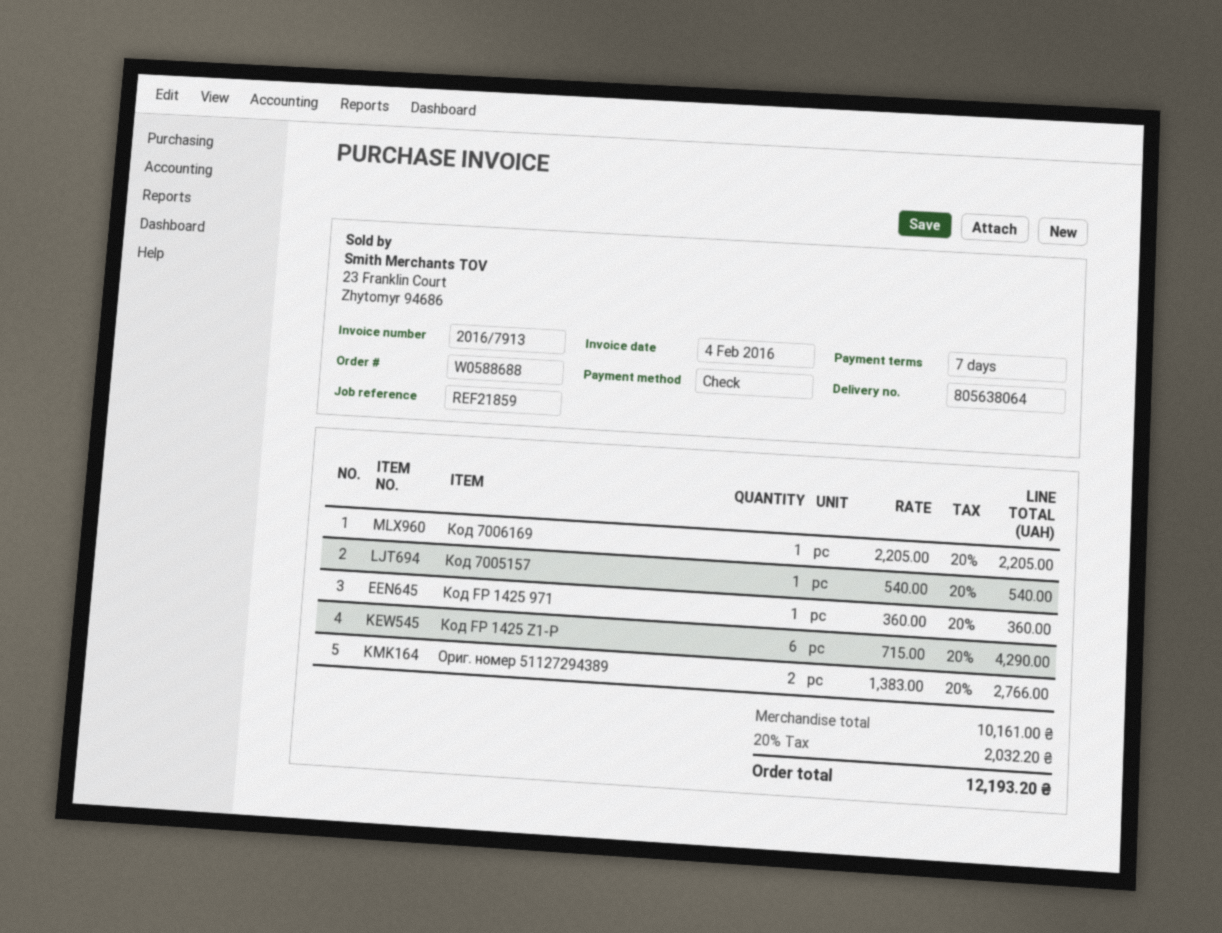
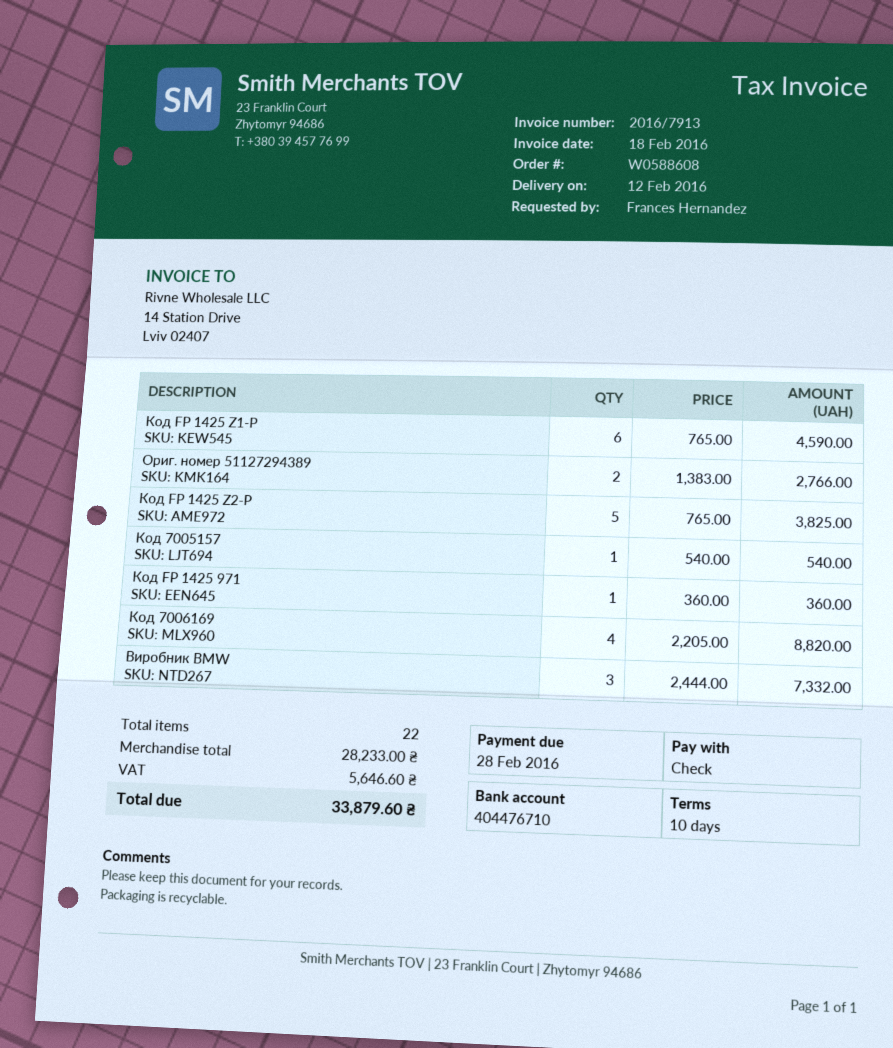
order number: W0588688 -> W0588608
invoice date: 2016-02-04 -> 2016-02-18
payment terms: 7 days -> 10 days
Код 7006169: 1 x 2205.00 = 2205.00 -> 4 x 2205.00 = 8820.00
Код FP 1425 Z1-P: 6 x 715.00 = 4290.00 -> 6 x 765.00 = 4590.00
Код FP 1425 Z2-P: none -> 5 x 765.00 = 3825.00
Виробник BMW: none -> 3 x 2444.00 = 7332.00
subtotal: 10161.00 -> 28233.00
tax: 2032.20 -> 5646.60
total: 12193.20 -> 33879.60

